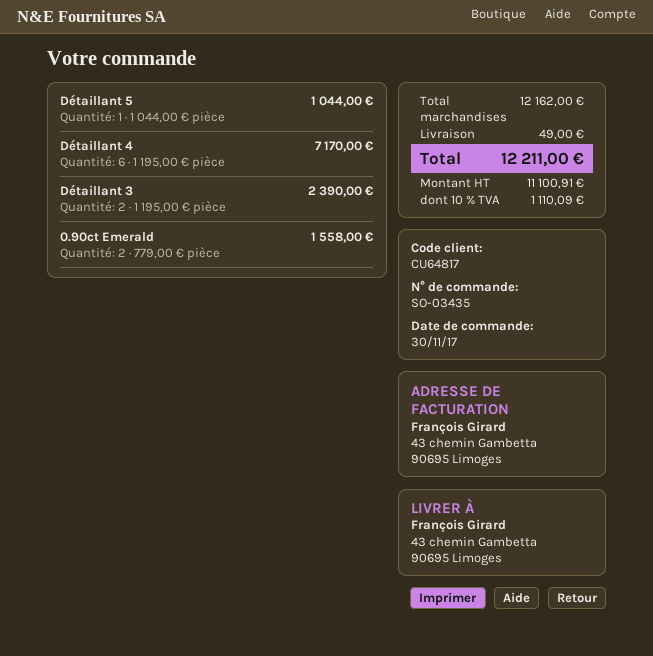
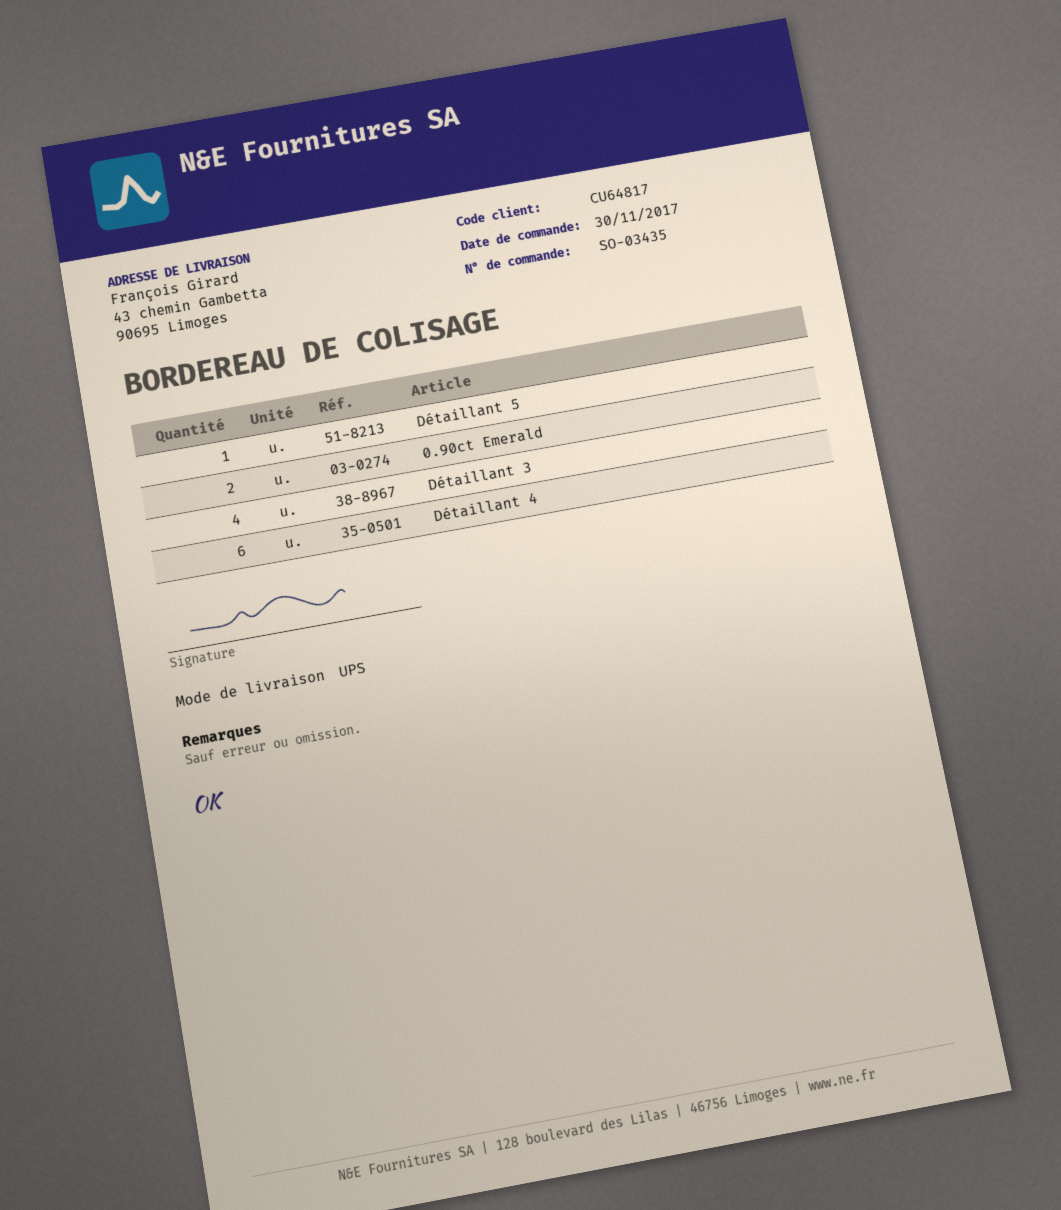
Détaillant 3: 2 -> 4

